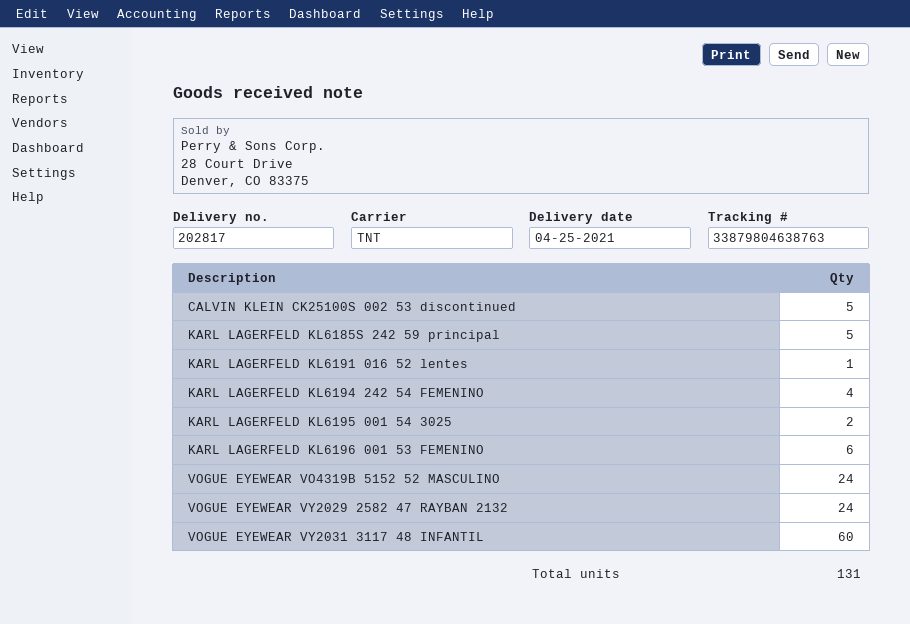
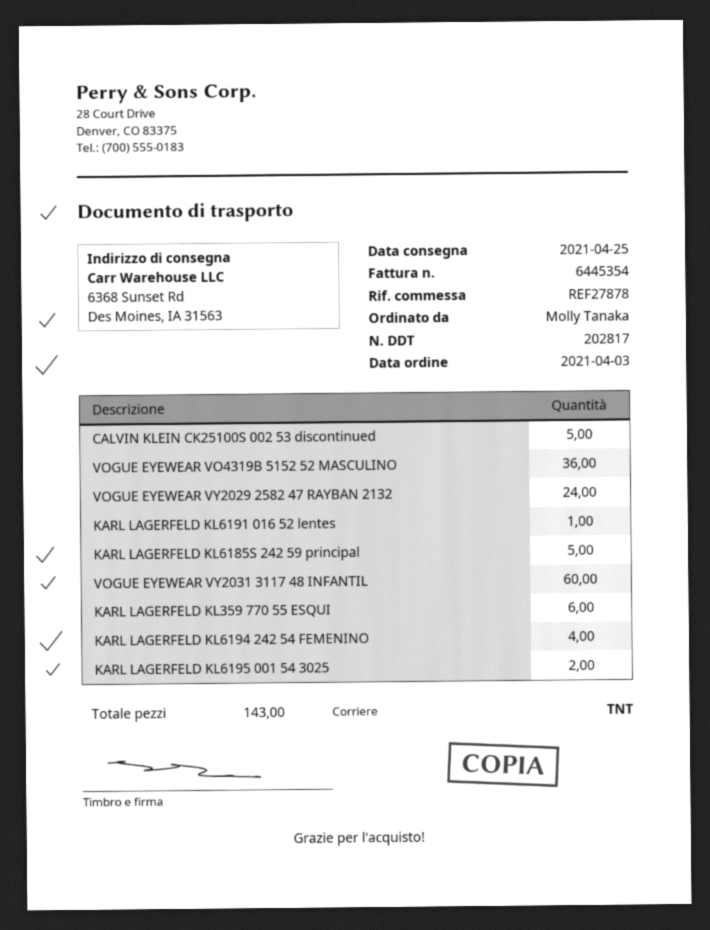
KARL LAGERFELD KL6196 001 53 FEMENINO: 6 -> none
VOGUE EYEWEAR VO4319B 5152 52 MASCULINO: 24 -> 36
KARL LAGERFELD KL359 770 55 ESQUI: none -> 6
total quantity: 131 -> 143

